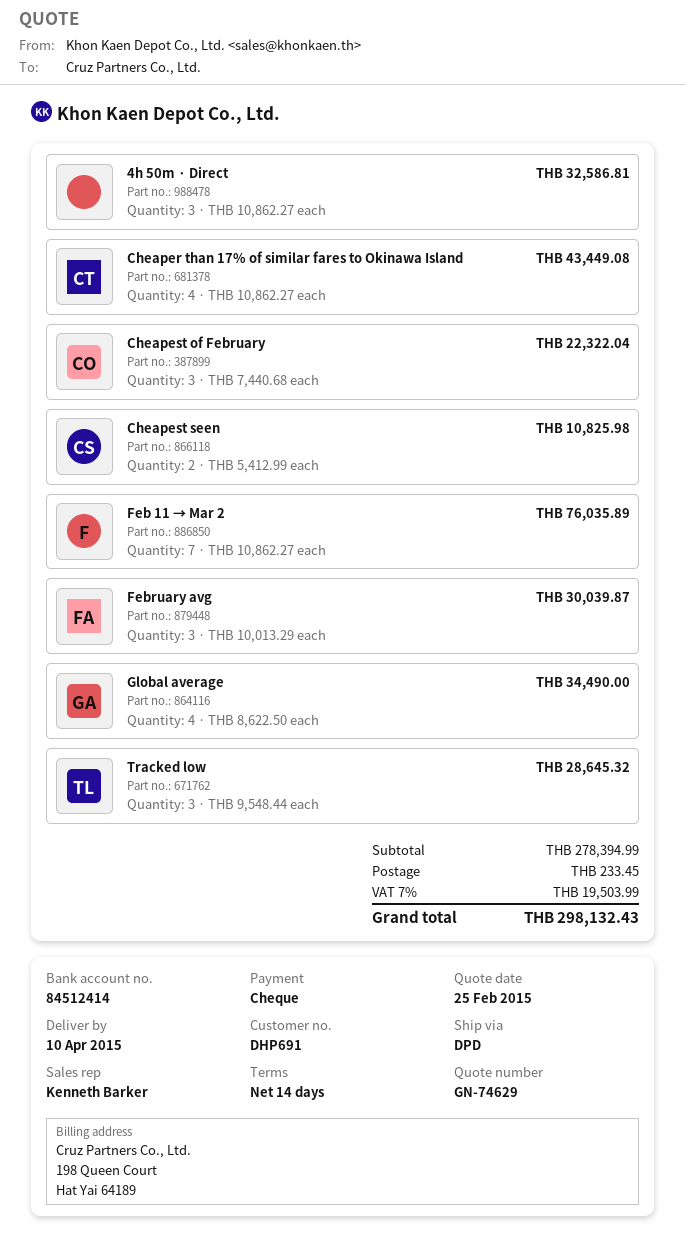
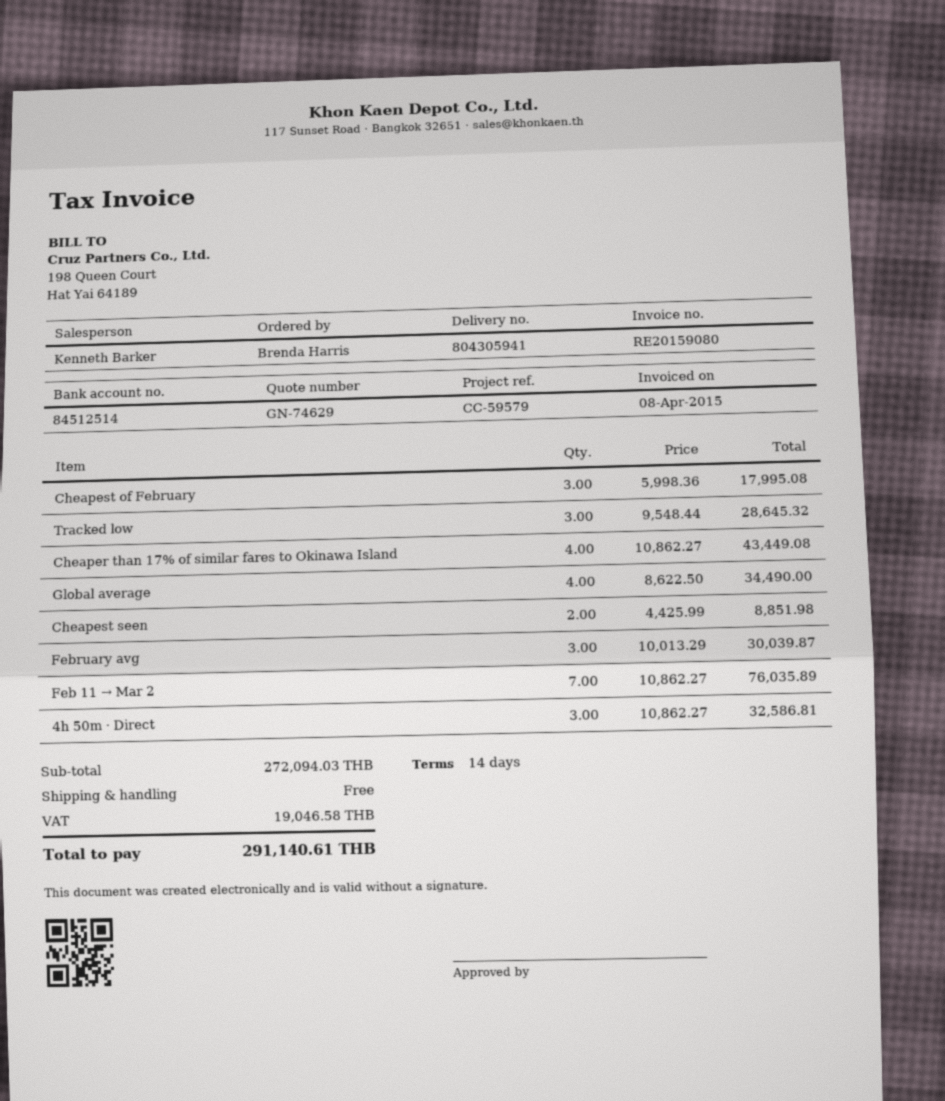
bank account: 84512414 -> 84512514
Cheapest of February: 3 x 7440.68 = 22322.04 -> 3 x 5998.36 = 17995.08
Cheapest seen: 2 x 5412.99 = 10825.98 -> 2 x 4425.99 = 8851.98
subtotal: 278394.99 -> 272094.03
shipping: 233.45 -> 0.00
tax: 19503.99 -> 19046.58
total: 298132.43 -> 291140.61

